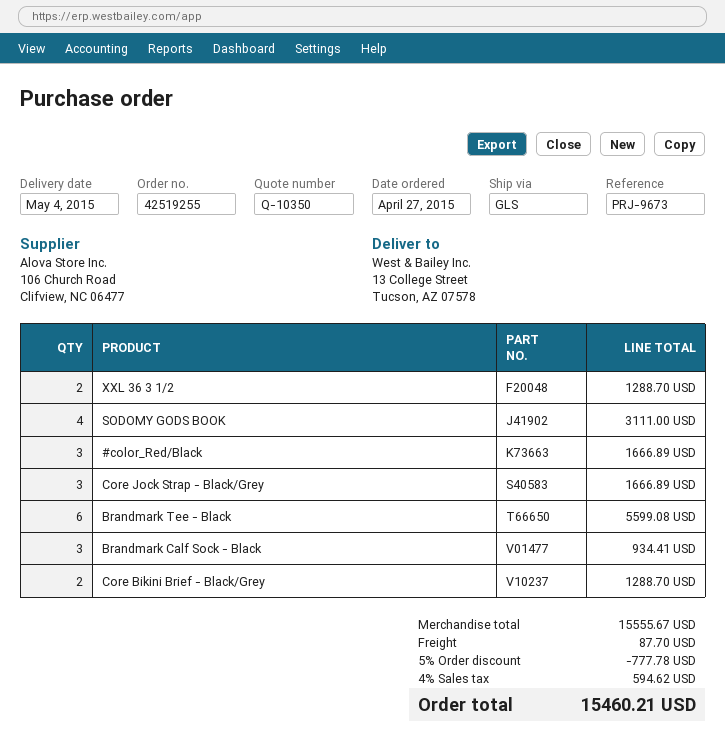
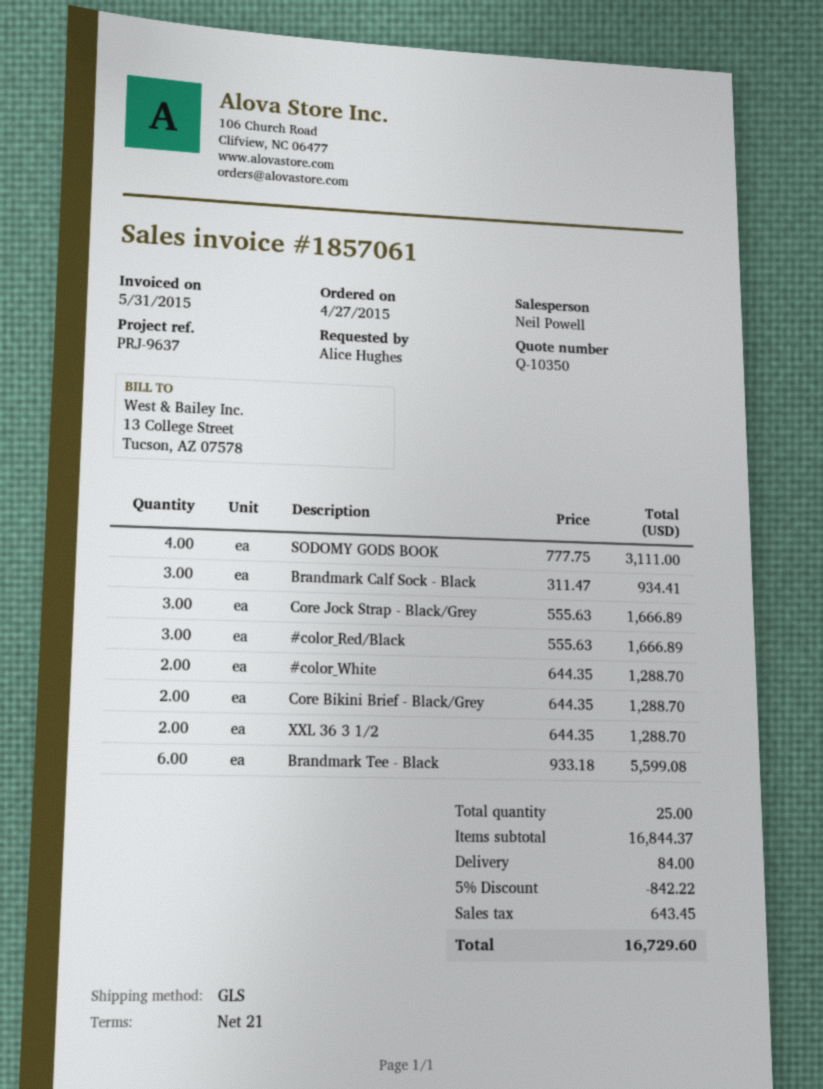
reference: PRJ-9673 -> PRJ-9637
#color_White: none -> 2 for 1288.70
subtotal: 15555.67 -> 16844.37
discount: 5% = 777.78 -> 5% = 842.22
shipping: 87.70 -> 84.00
tax: 594.62 -> 643.45
total: 15460.21 -> 16729.60

